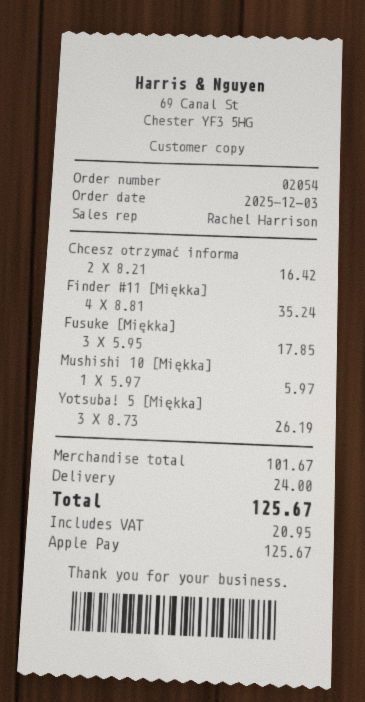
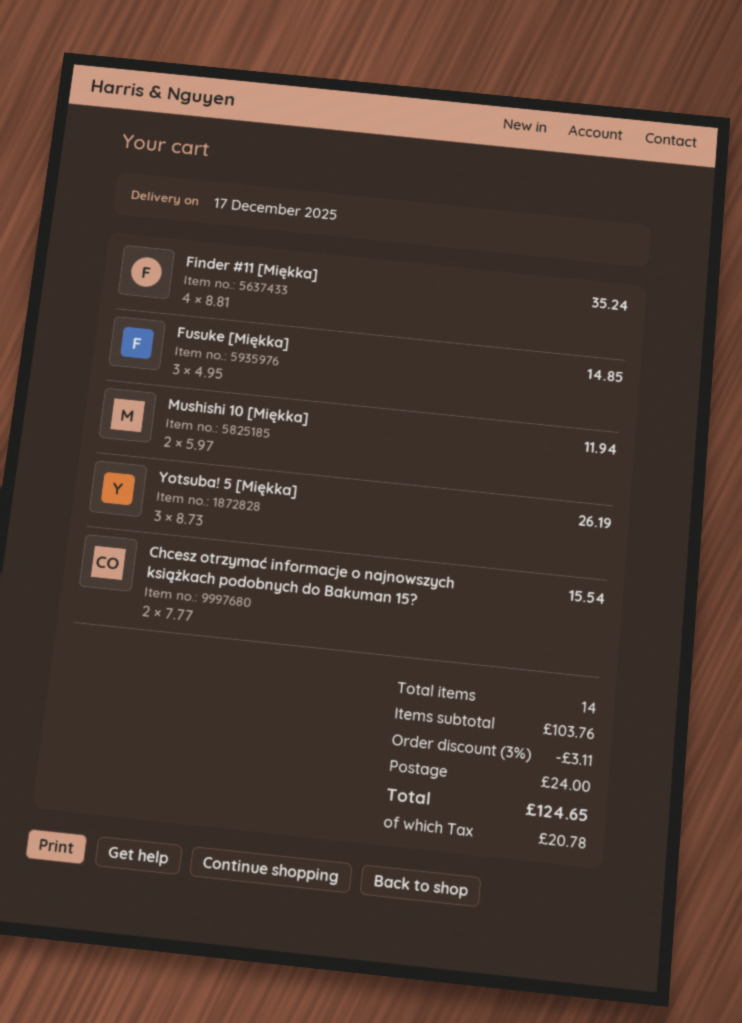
Chcesz otrzymać informa: 2 x 8.21 = 16.42 -> 2 x 7.77 = 15.54
Fusuke [Miękka]: 3 x 5.95 = 17.85 -> 3 x 4.95 = 14.85
Mushishi 10 [Miękka]: 1 x 5.97 = 5.97 -> 2 x 5.97 = 11.94
subtotal: 101.67 -> 103.76
discount: none -> 3% = 3.11
tax: 20.95 -> 20.78
total: 125.67 -> 124.65

